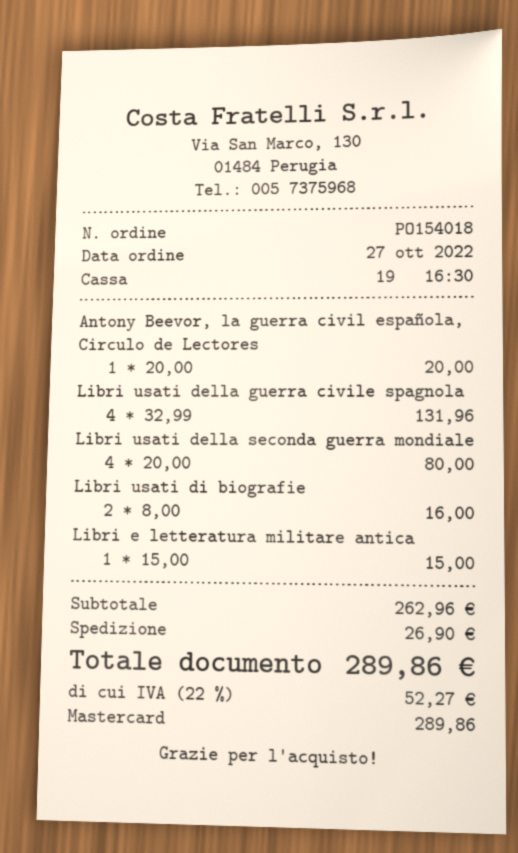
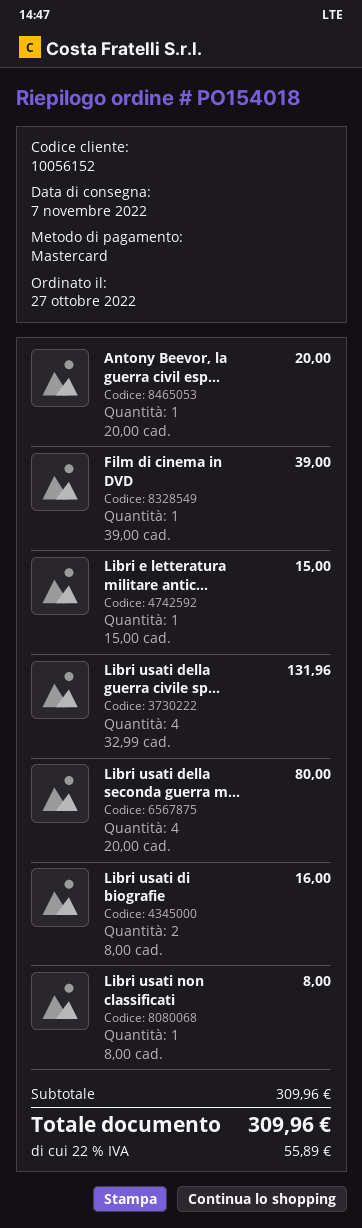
Film di cinema in DVD: none -> 1 x 39.00 = 39.00
Libri usati non classificati: none -> 1 x 8.00 = 8.00
subtotal: 262.96 -> 309.96
shipping: 26.90 -> none
tax: 22% = 52.27 -> 22% = 55.89
total: 289.86 -> 309.96

